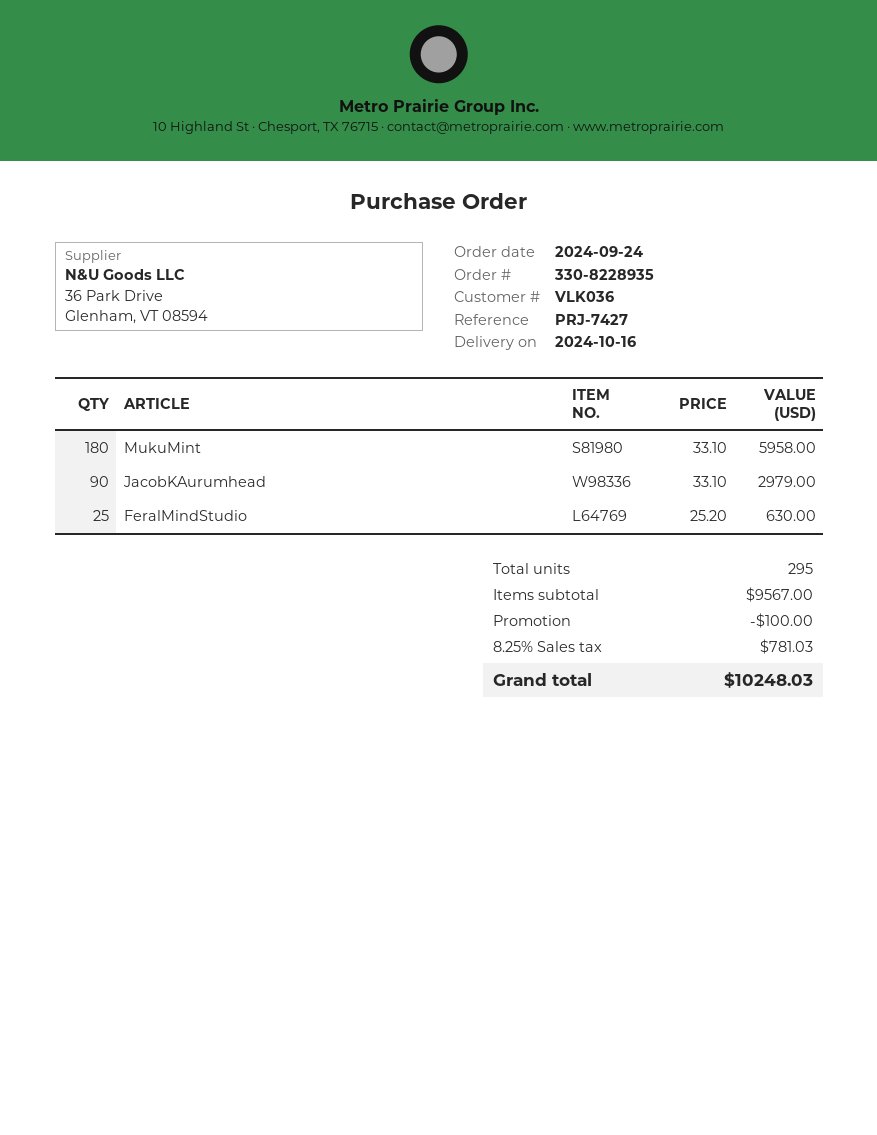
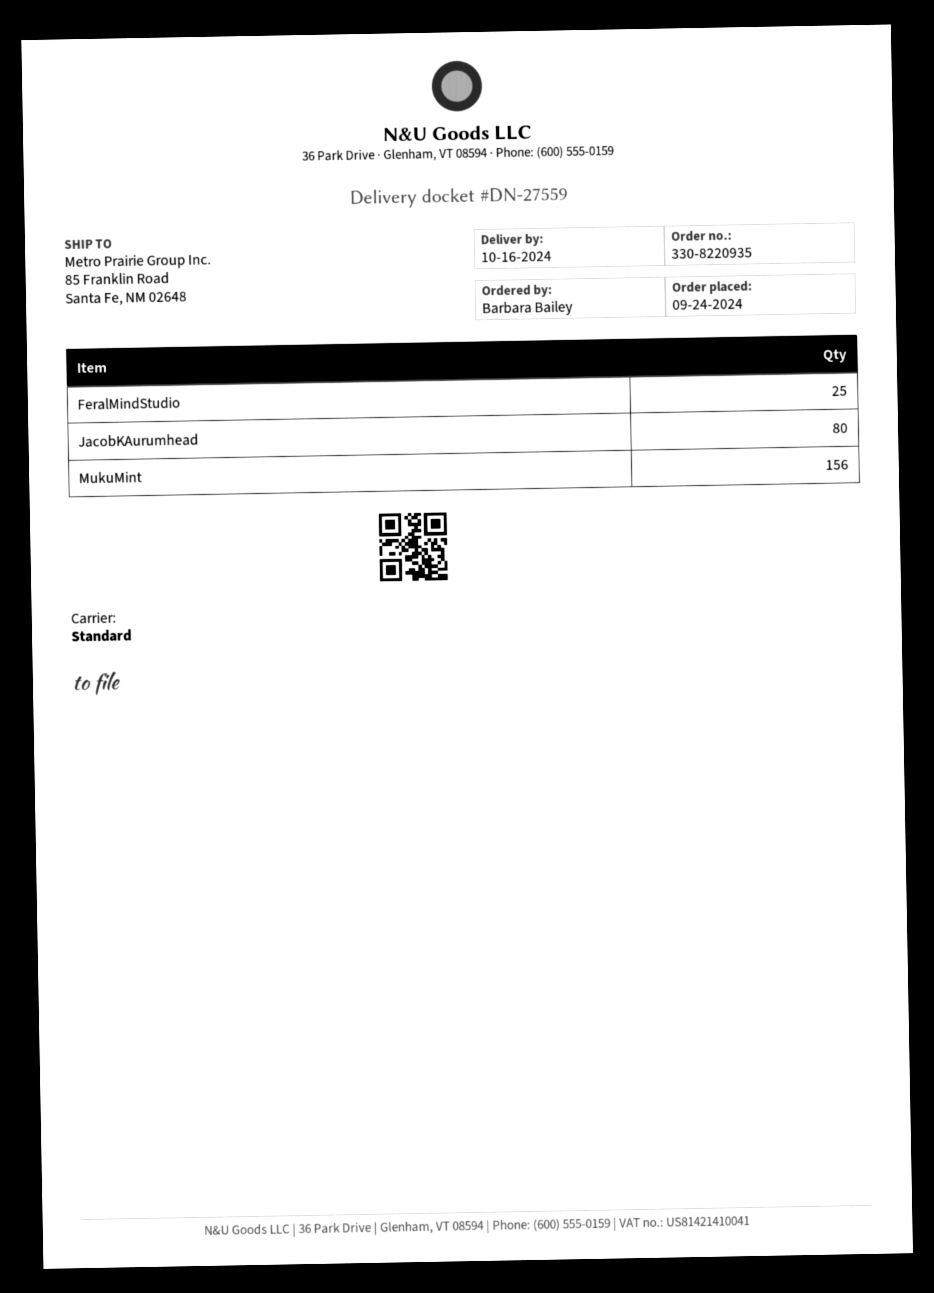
order number: 330-8228935 -> 330-8220935
MukuMint: 180 -> 156
JacobKAurumhead: 90 -> 80

